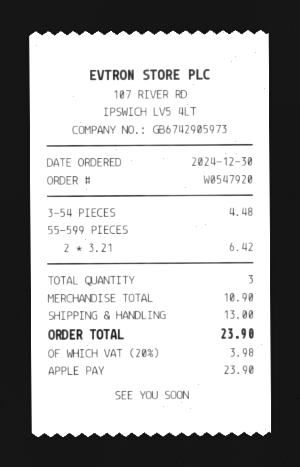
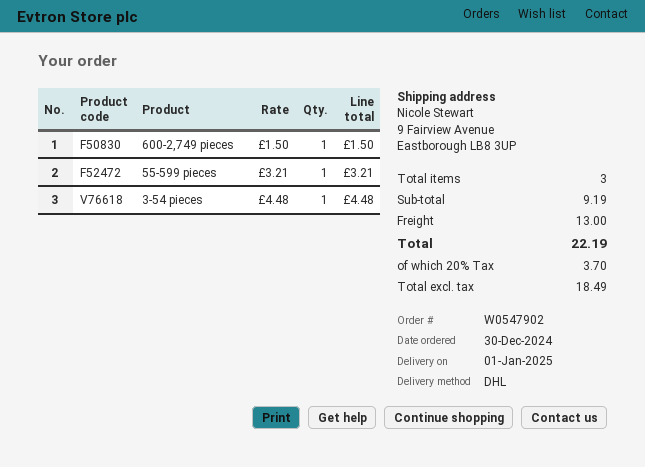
order number: W0547920 -> W0547902
55-599 PIECES: 2 x 3.21 = 6.42 -> 1 x 3.21 = 3.21
600-2,749 pieces: none -> 1 x 1.50 = 1.50
subtotal: 10.90 -> 9.19
tax: 20% = 3.98 -> 20% = 3.70
total: 23.90 -> 22.19

